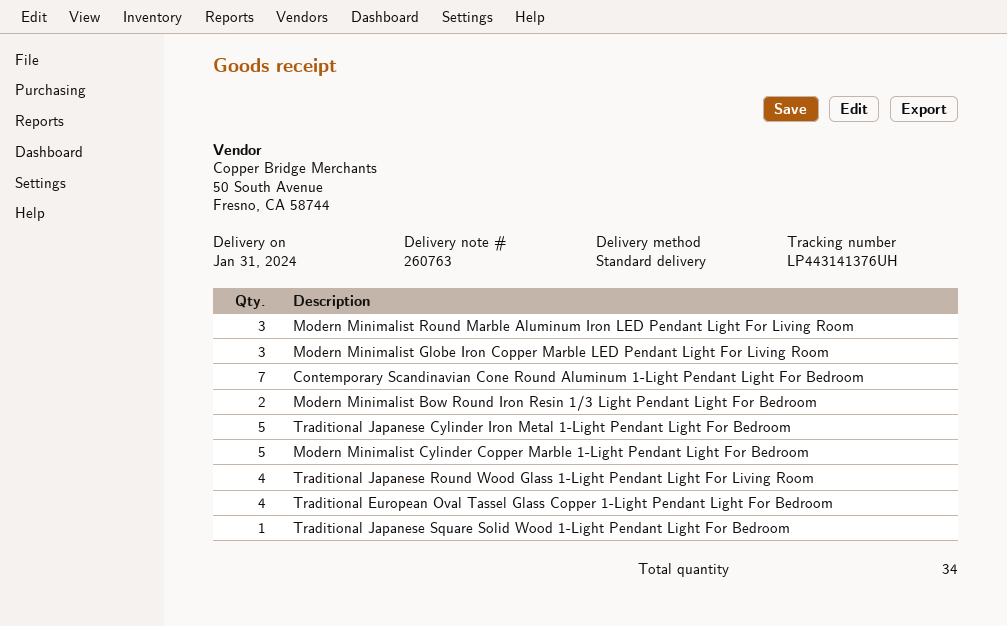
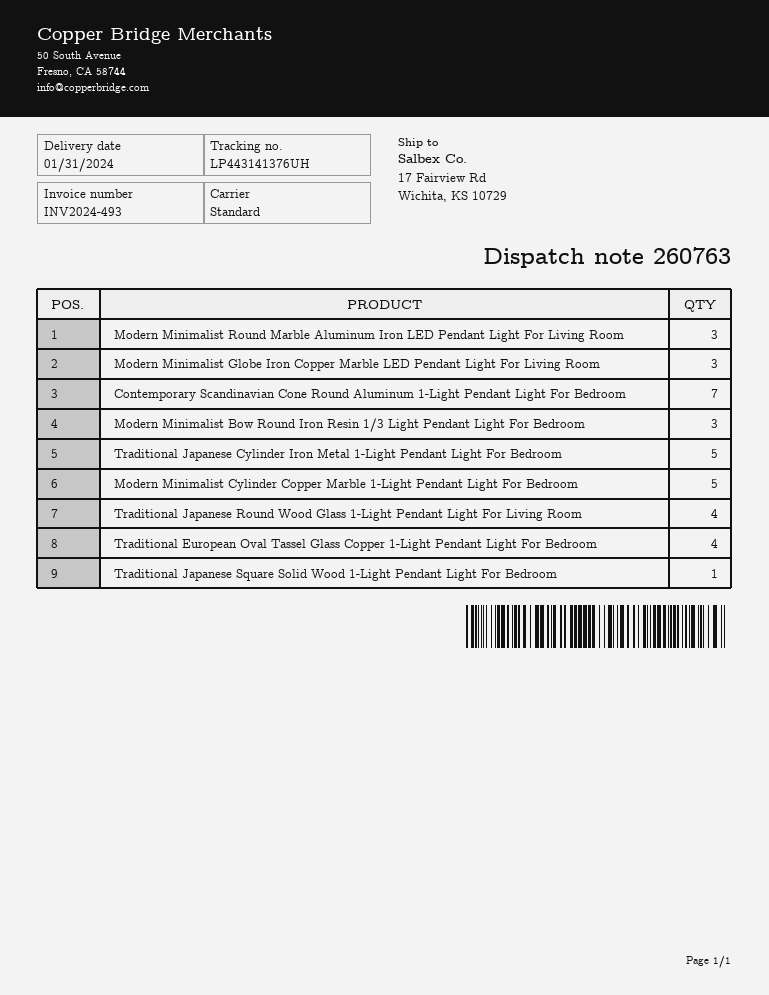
Modern Minimalist Bow Round Iron Resin 1/3 Light Pendant Light For Bedroom: 2 -> 3

